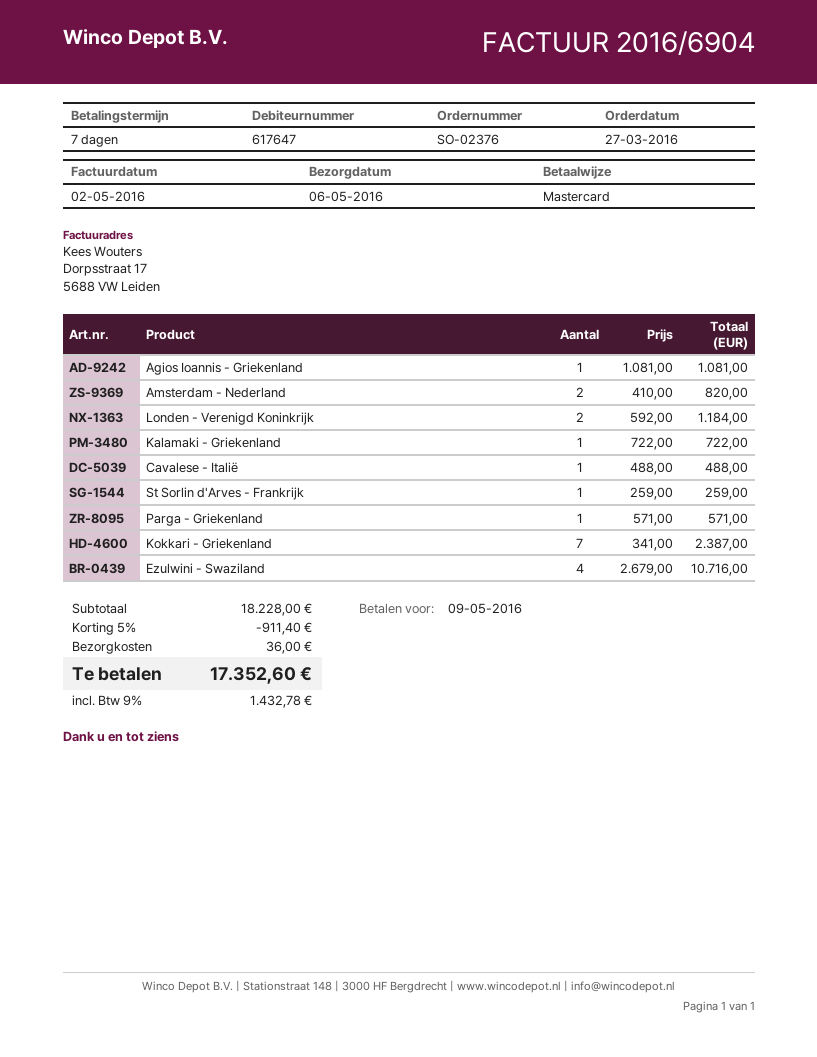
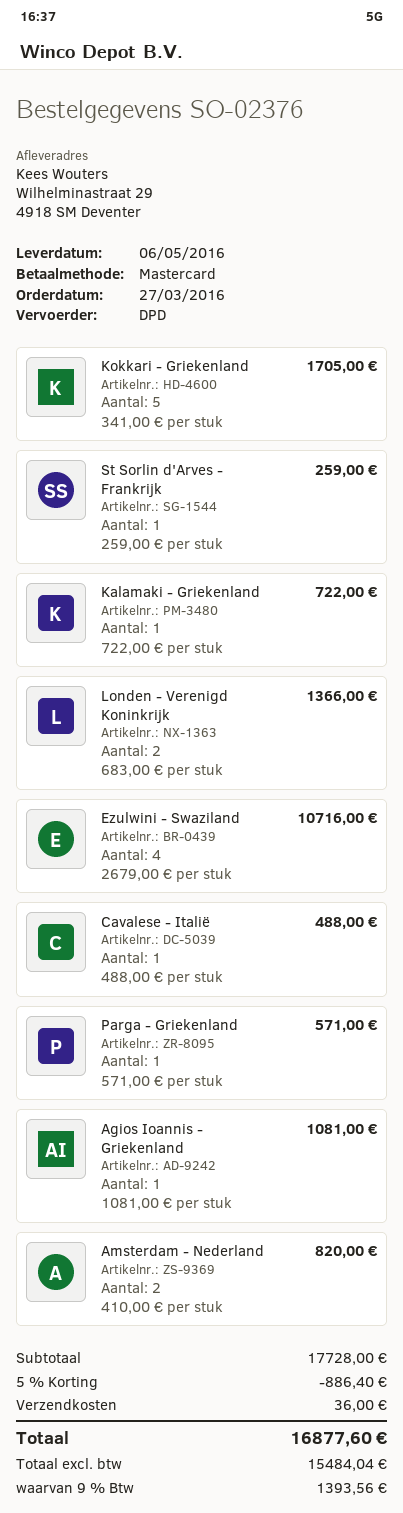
Londen - Verenigd Koninkrijk: 2 x 592.00 = 1184.00 -> 2 x 683.00 = 1366.00
Kokkari - Griekenland: 7 x 341.00 = 2387.00 -> 5 x 341.00 = 1705.00
subtotal: 18228.00 -> 17728.00
discount: 5% = 911.40 -> 5% = 886.40
tax: 9% = 1432.78 -> 9% = 1393.56
total: 17352.60 -> 16877.60

